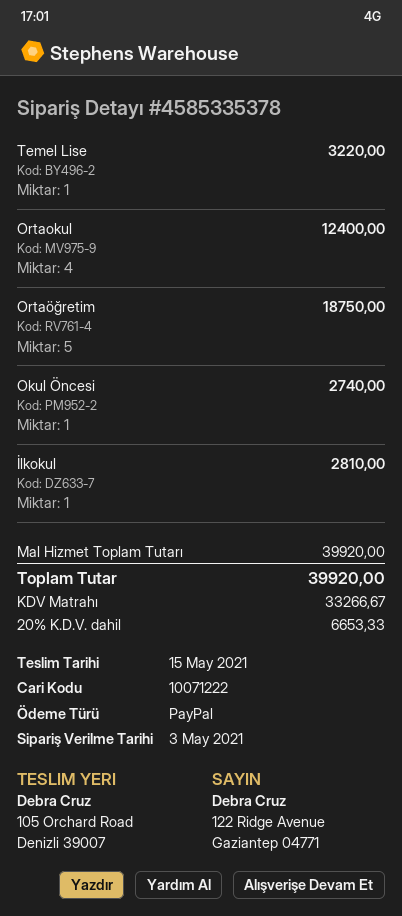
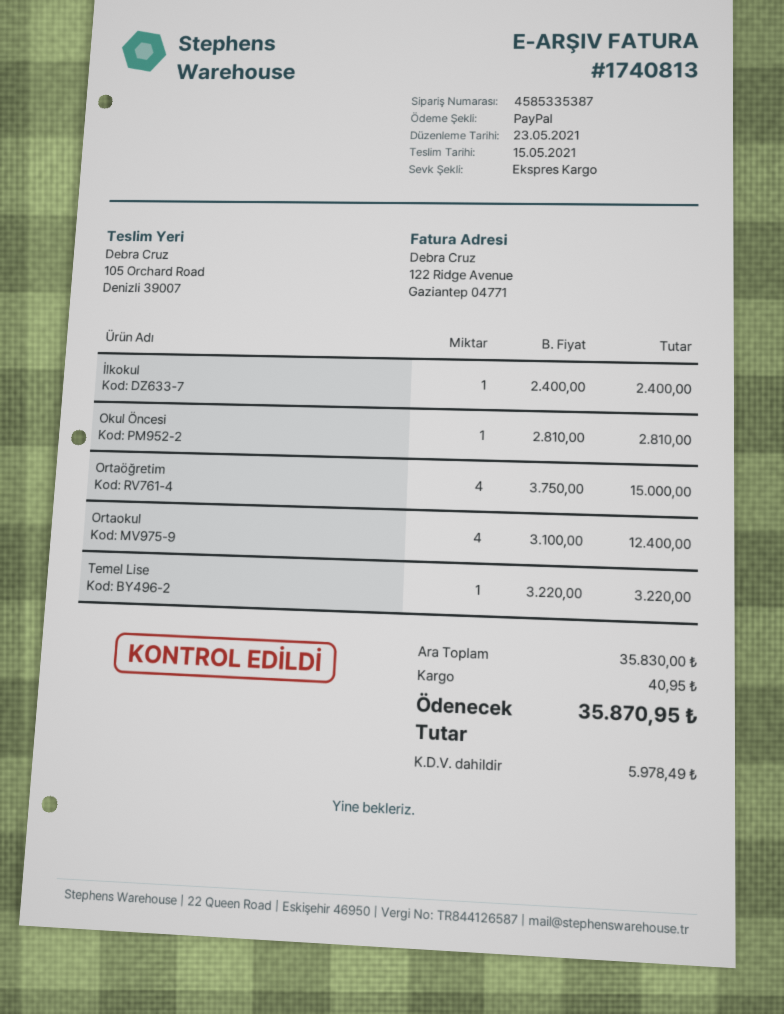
order number: 4585335378 -> 4585335387
Ortaöğretim: 5 for 18750.00 -> 4 for 15000.00
Okul Öncesi: 1 for 2740.00 -> 1 for 2810.00
İlkokul: 1 for 2810.00 -> 1 for 2400.00
subtotal: 39920.00 -> 35830.00
shipping: none -> 40.95
tax: 6653.33 -> 5978.49
total: 39920.00 -> 35870.95

